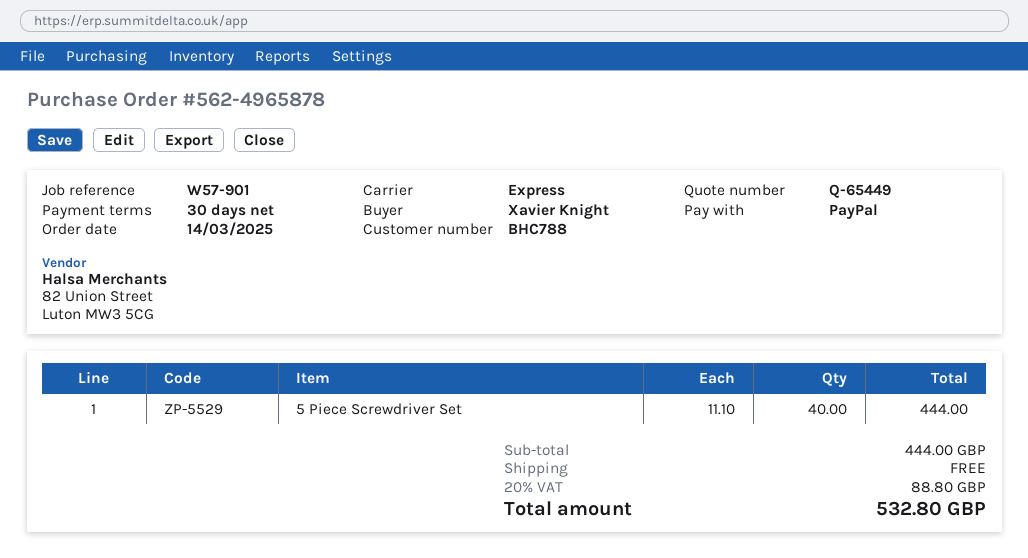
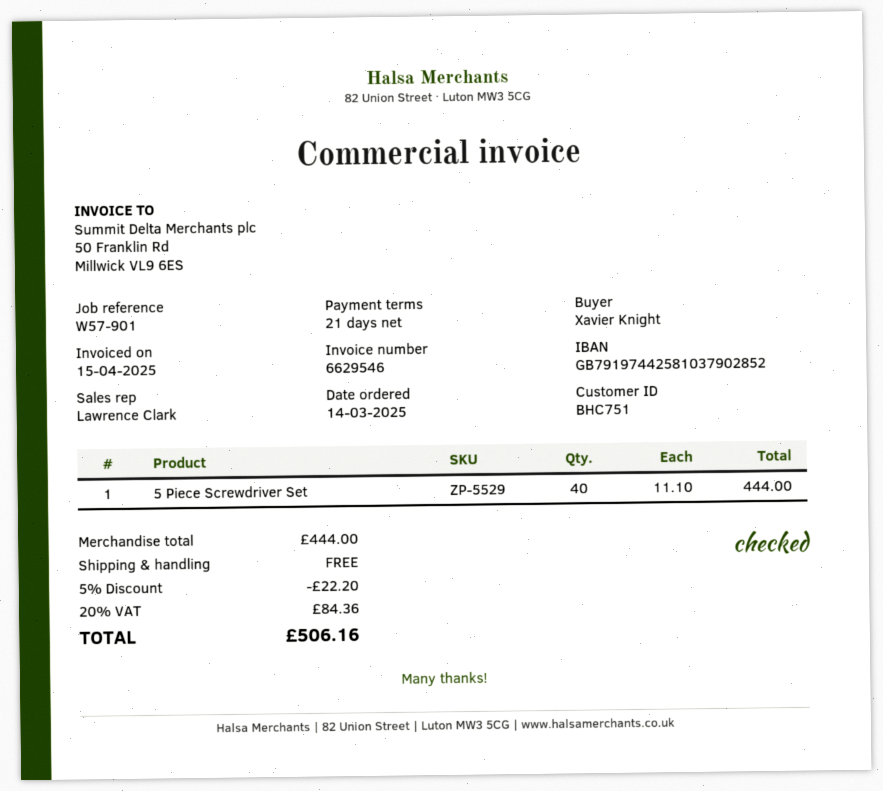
payment terms: 30 days -> 21 days
customer number: BHC788 -> BHC751
discount: none -> 5% = 22.20
tax: 20% = 88.80 -> 20% = 84.36
total: 532.80 -> 506.16

